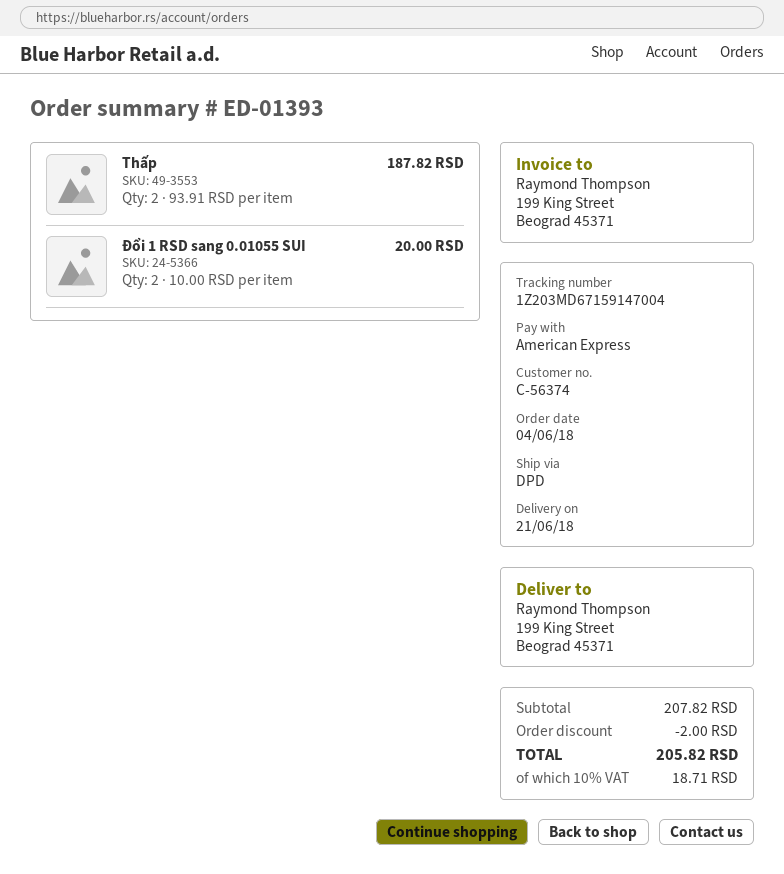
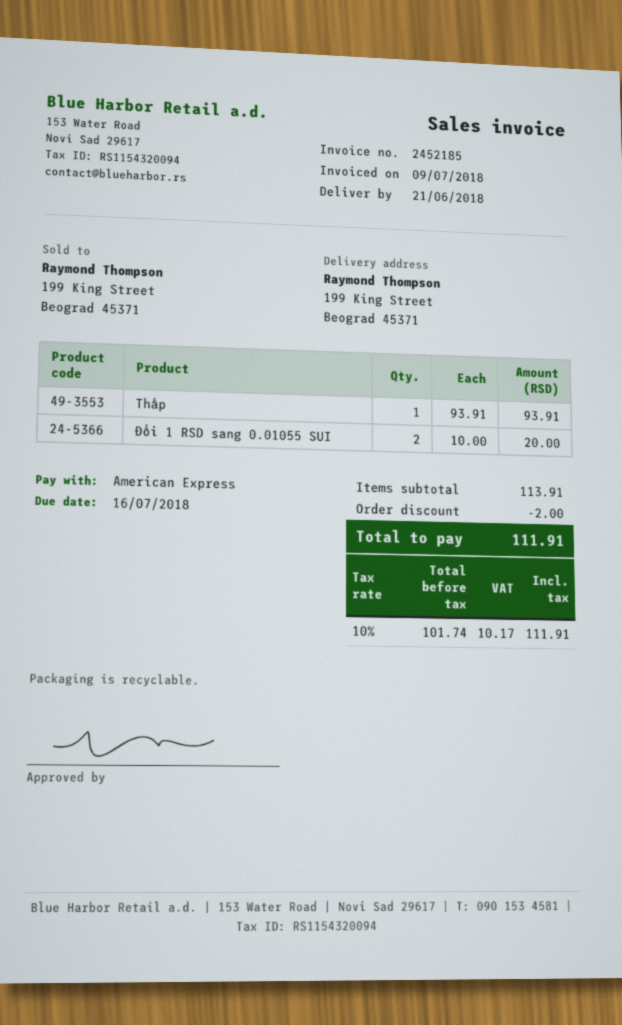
Thấp: 2 x 93.91 = 187.82 -> 1 x 93.91 = 93.91
subtotal: 207.82 -> 113.91
tax: 10% = 18.71 -> 10% = 10.17
total: 205.82 -> 111.91

